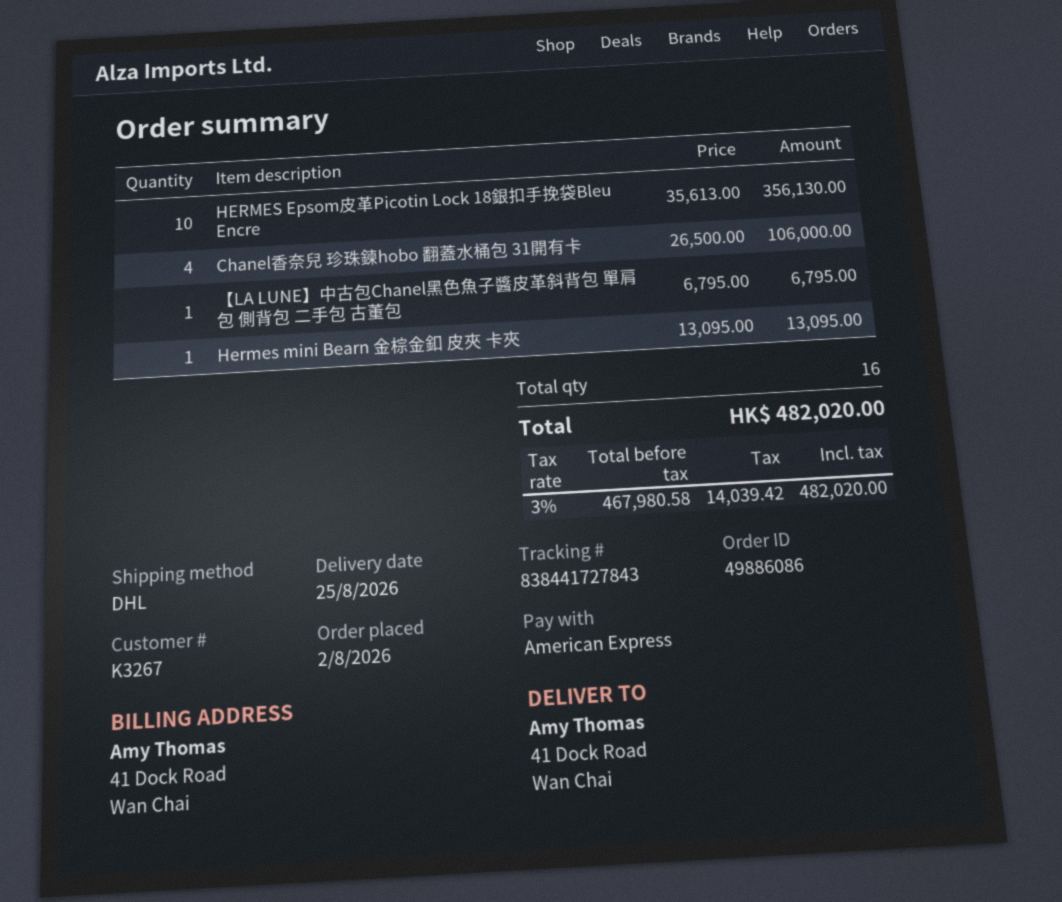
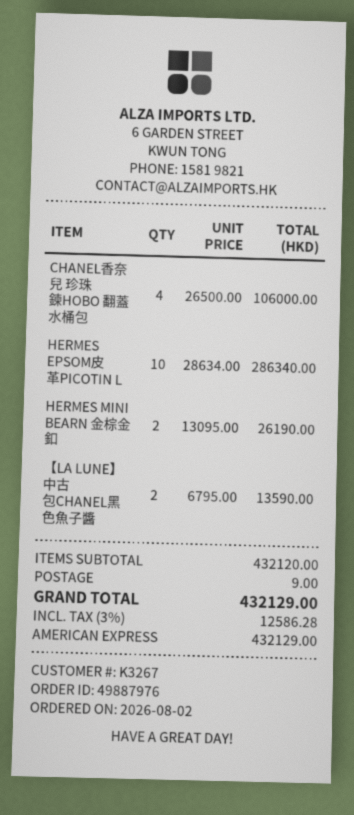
order number: 49886086 -> 49887976
HERMES Epsom皮革Picotin Lock 18銀扣手挽袋Bleu Encre: 10 x 35613.00 = 356130.00 -> 10 x 28634.00 = 286340.00
【LA LUNE】中古包Chanel黑色魚子醬皮革斜背包 單肩包 側背包 二手包 古董包: 1 x 6795.00 = 6795.00 -> 2 x 6795.00 = 13590.00
Hermes mini Bearn 金棕金釦 皮夾 卡夾: 1 x 13095.00 = 13095.00 -> 2 x 13095.00 = 26190.00
shipping: none -> 9.00
tax: 3% = 14039.42 -> 3% = 12586.28
total: 482020.00 -> 432129.00

